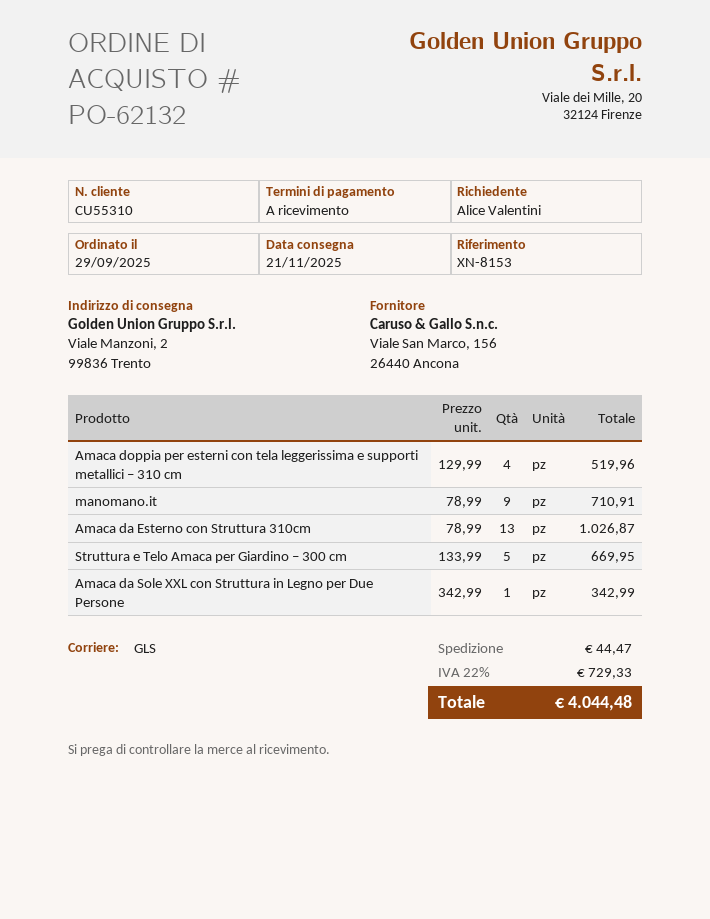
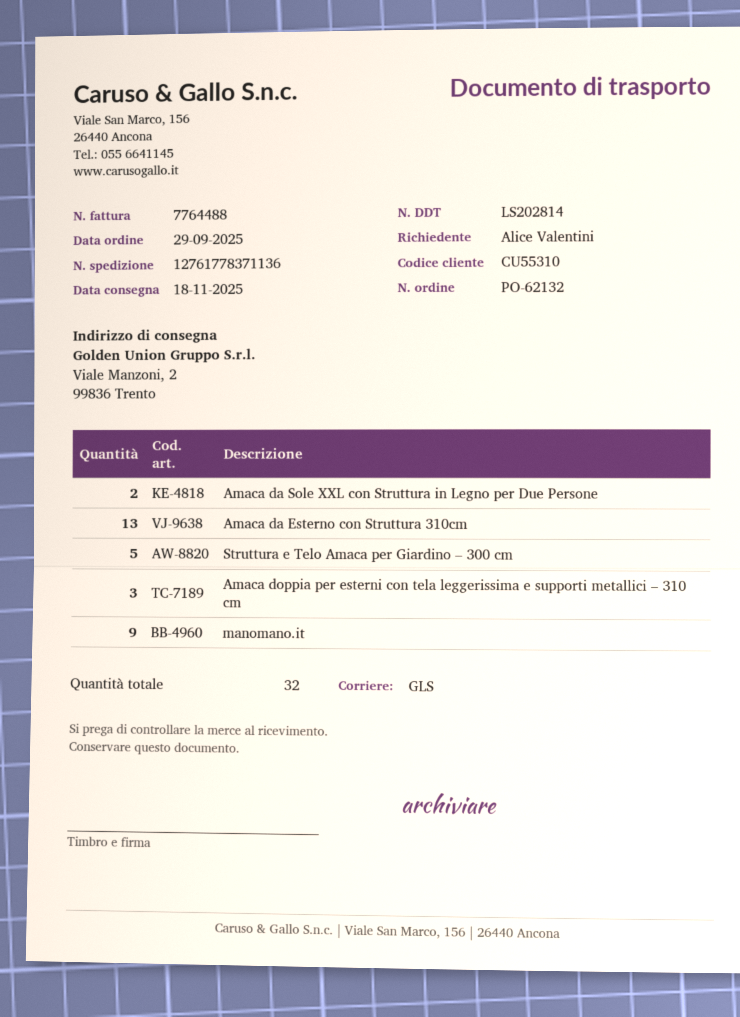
delivery date: 2025-11-21 -> 2025-11-18
Amaca doppia per esterni con tela leggerissima e supporti metallici – 310 cm: 4 -> 3
Amaca da Sole XXL con Struttura in Legno per Due Persone: 1 -> 2

